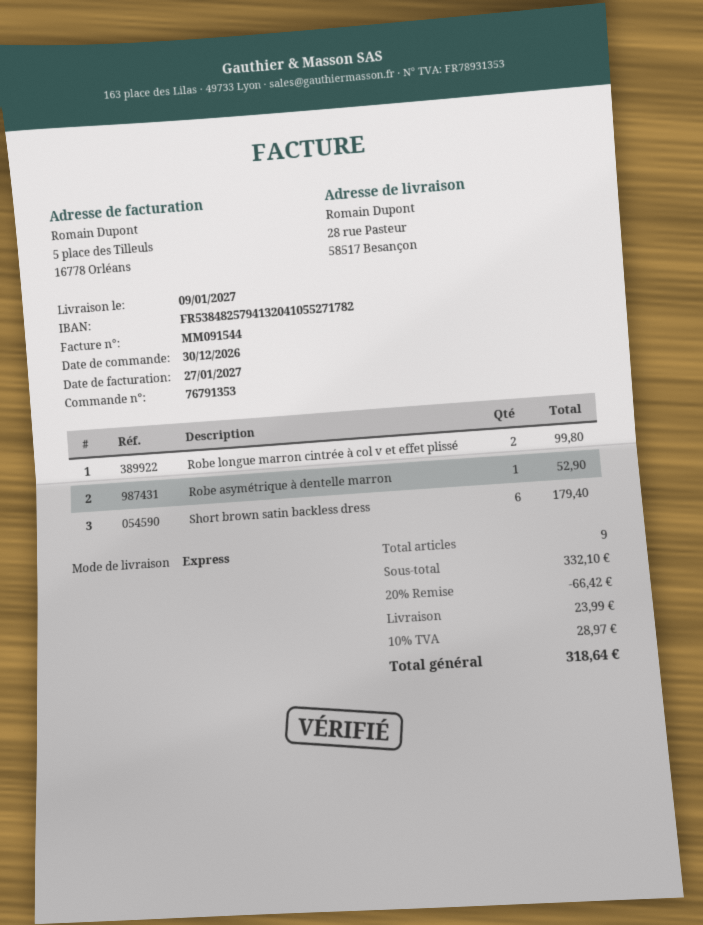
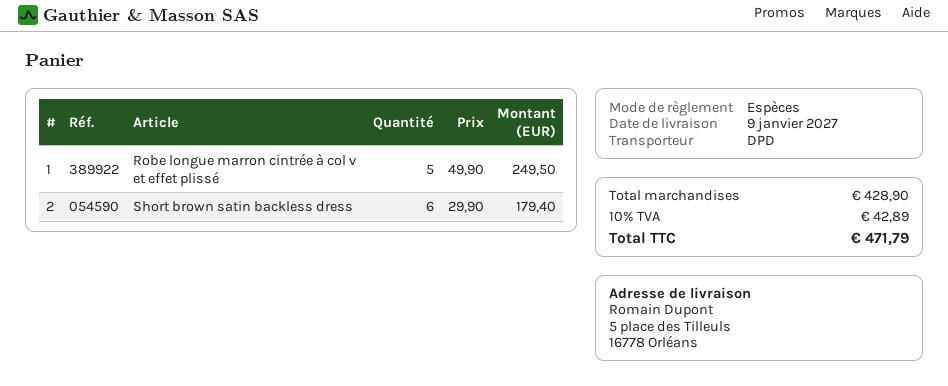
shipping method: express -> DPD
ship to: 28 rue Pasteur, 58517 Besançon -> 5 place des Tilleuls, 16778 Orléans
Robe longue marron cintrée à col v et effet plissé: 2 for 99.80 -> 5 for 249.50
Robe asymétrique à dentelle marron: 1 for 52.90 -> none
subtotal: 332.10 -> 428.90
discount: 20% = 66.42 -> none
shipping: 23.99 -> none
tax: 10% = 28.97 -> 10% = 42.89
total: 318.64 -> 471.79

